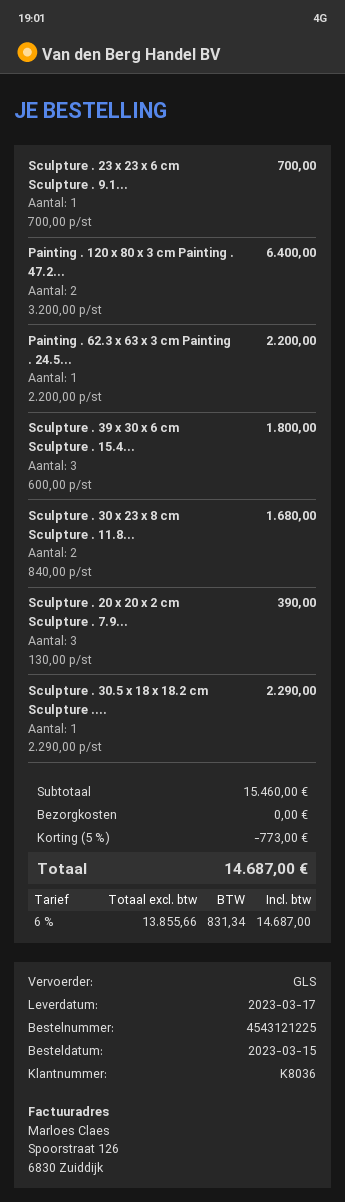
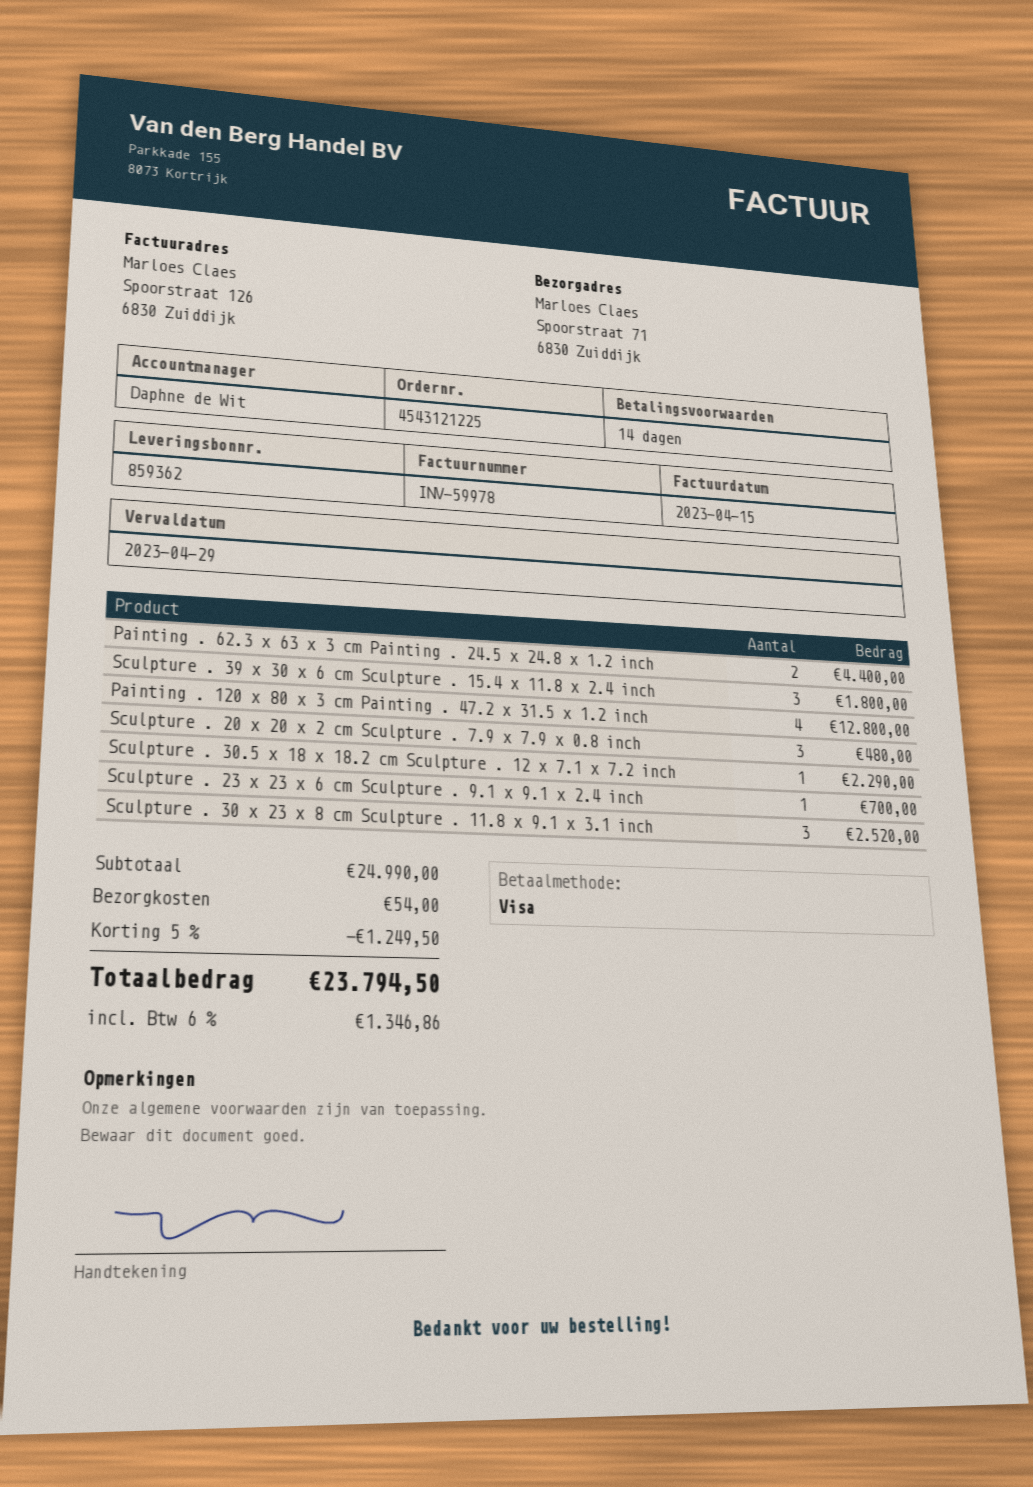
Painting . 120 x 80 x 3 cm Painting . 47.2...: 2 for 6400.00 -> 4 for 12800.00
Painting . 62.3 x 63 x 3 cm Painting . 24.5...: 1 for 2200.00 -> 2 for 4400.00
Sculpture . 30 x 23 x 8 cm Sculpture . 11.8...: 2 for 1680.00 -> 3 for 2520.00
Sculpture . 20 x 20 x 2 cm Sculpture . 7.9...: 3 for 390.00 -> 3 for 480.00
subtotal: 15460.00 -> 24990.00
discount: 5% = 773.00 -> 5% = 1249.50
shipping: 0.00 -> 54.00
tax: 6% = 831.34 -> 6% = 1346.86
total: 14687.00 -> 23794.50

